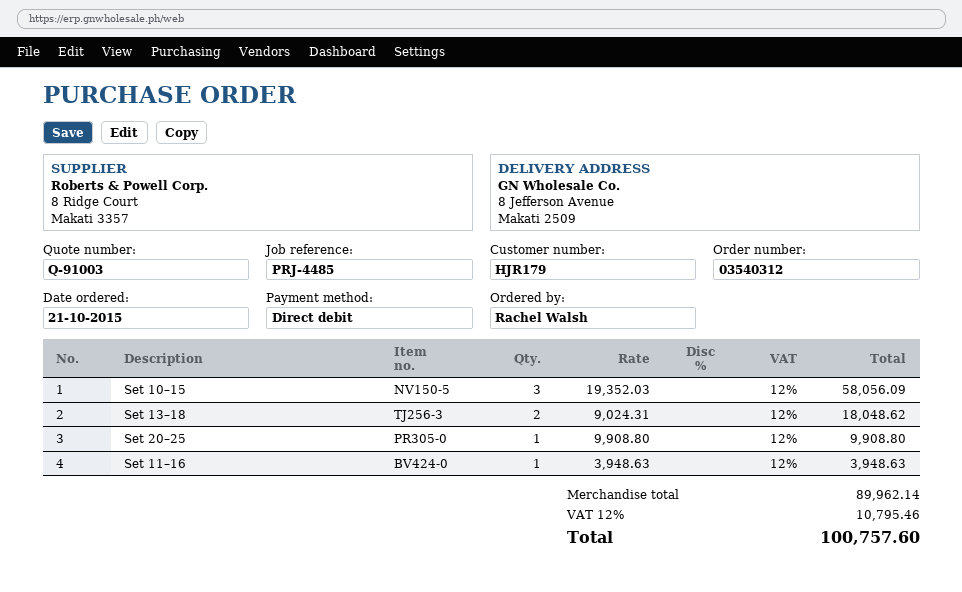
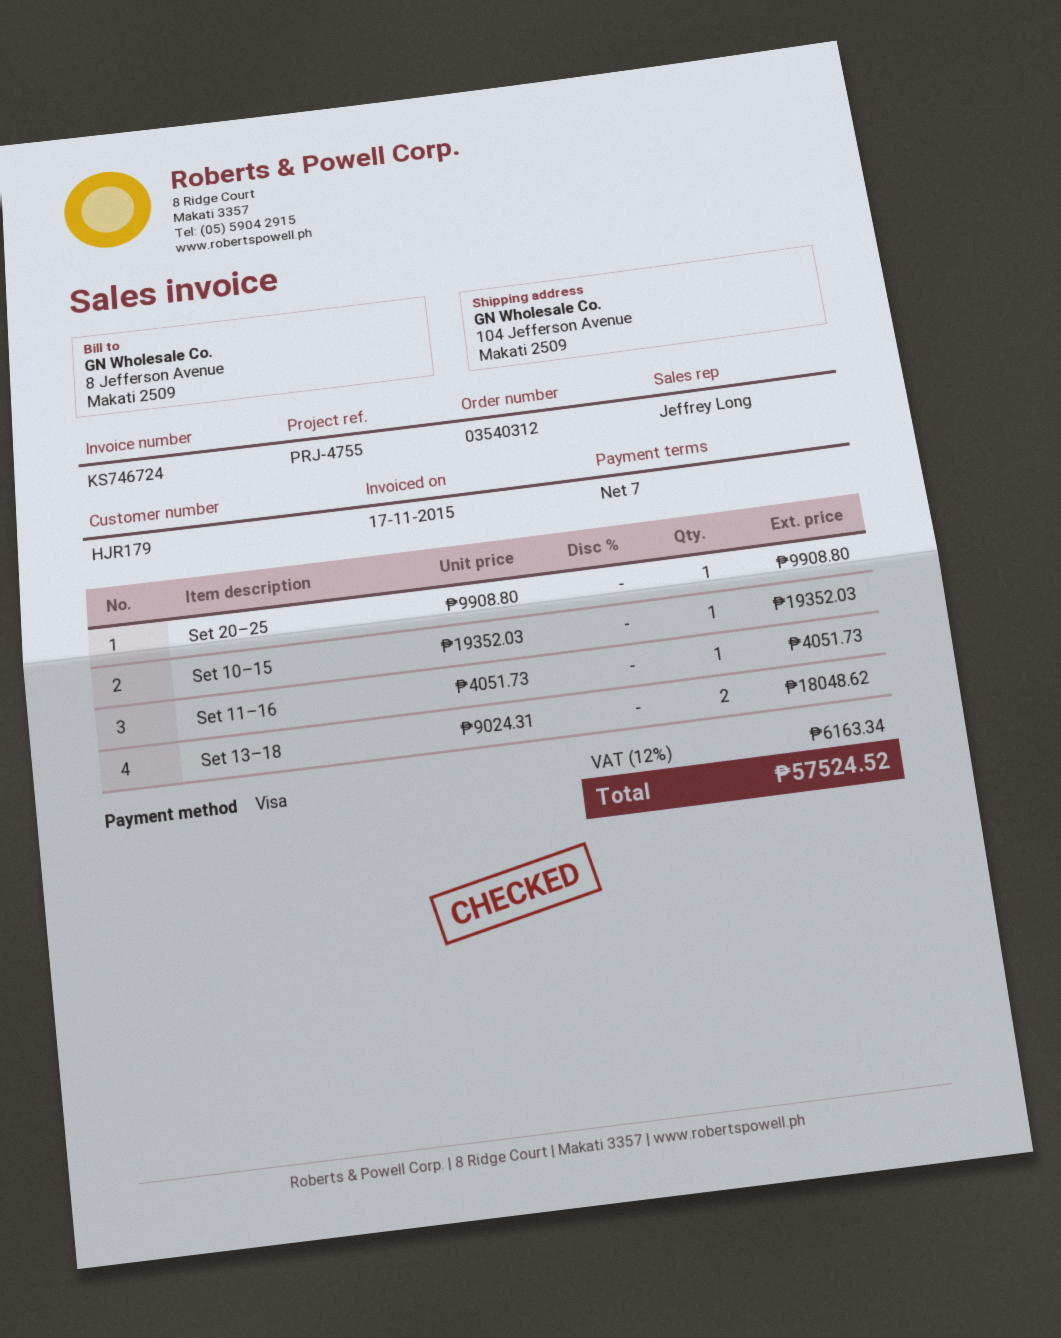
reference: PRJ-4485 -> PRJ-4755
payment method: direct debit -> Visa
ship to: 8 Jefferson Avenue, Makati 2509 -> 104 Jefferson Avenue, Makati 2509
Set 10–15: 3 x 19352.03 = 58056.09 -> 1 x 19352.03 = 19352.03
Set 11–16: 1 x 3948.63 = 3948.63 -> 1 x 4051.73 = 4051.73
tax: 12% = 10795.46 -> 12% = 6163.34
total: 100757.60 -> 57524.52

